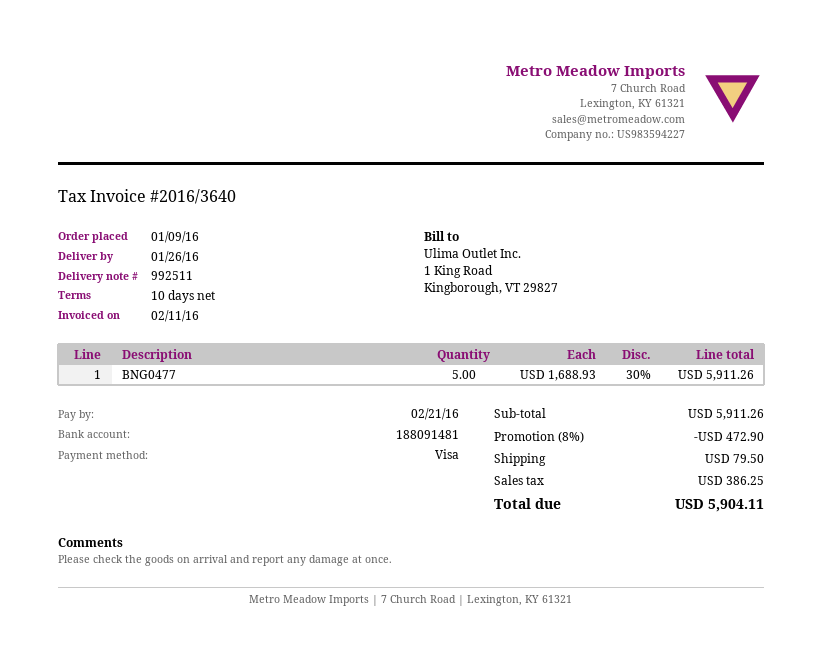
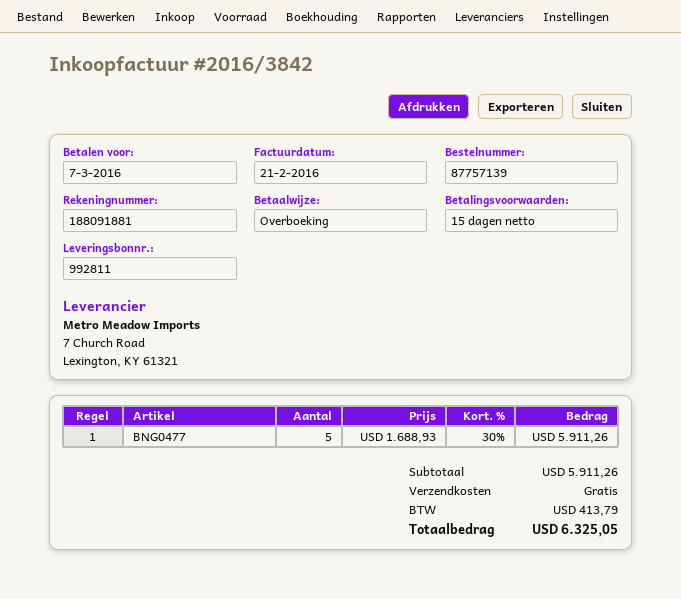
delivery note number: 992511 -> 992811
invoice number: 2016/3640 -> 2016/3842
invoice date: 2016-02-11 -> 2016-02-21
payment terms: 10 days -> 15 days
due date: 2016-02-21 -> 2016-03-07
payment method: Visa -> bank transfer
bank account: 188091481 -> 188091881
discount: 8% = 472.90 -> none
shipping: 79.50 -> 0.00
tax: 386.25 -> 413.79
total: 5904.11 -> 6325.05

